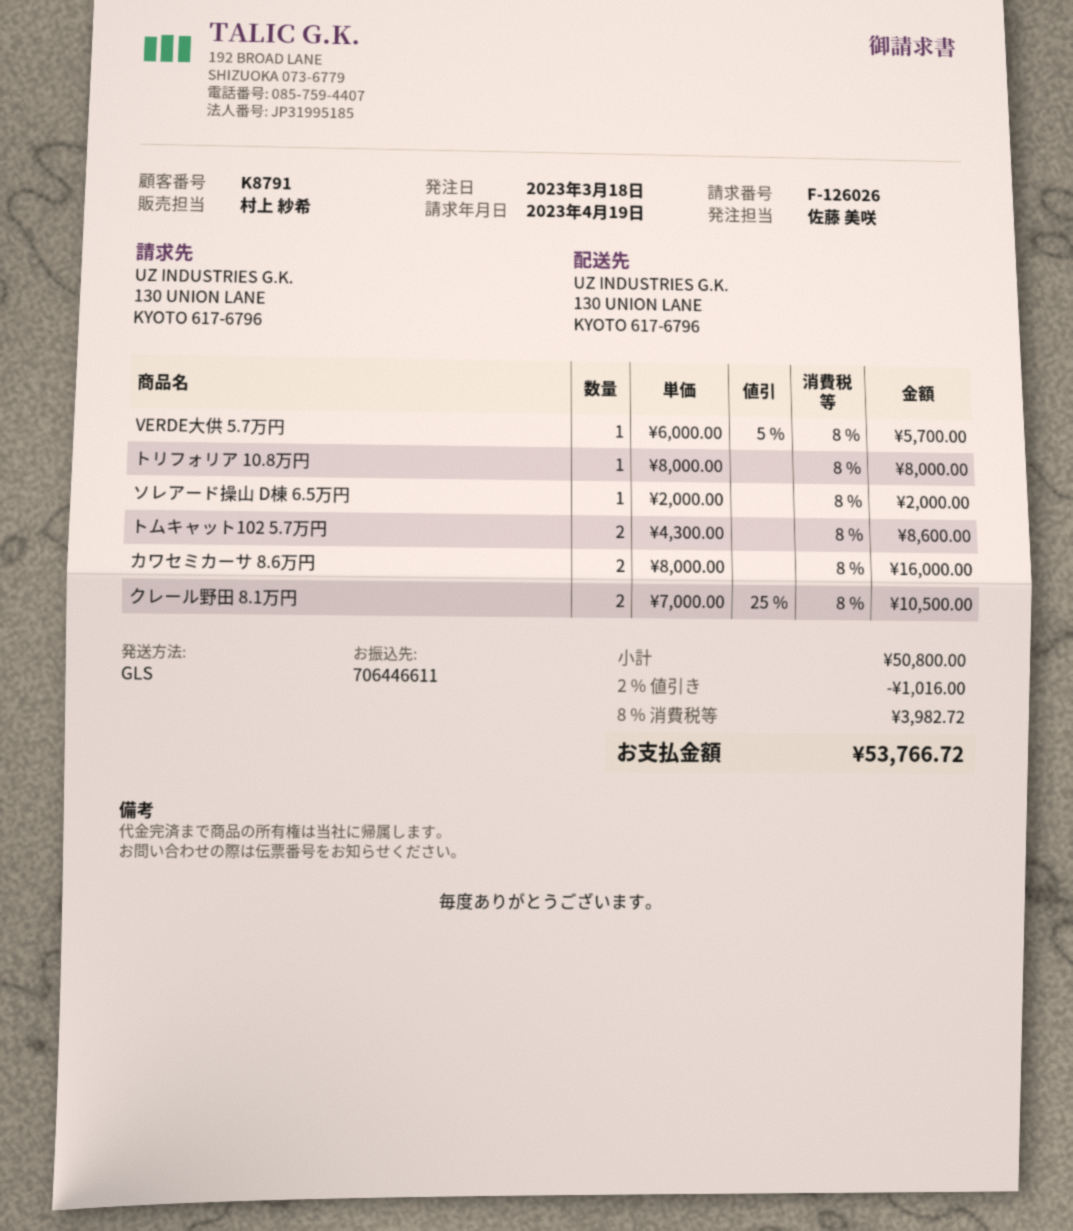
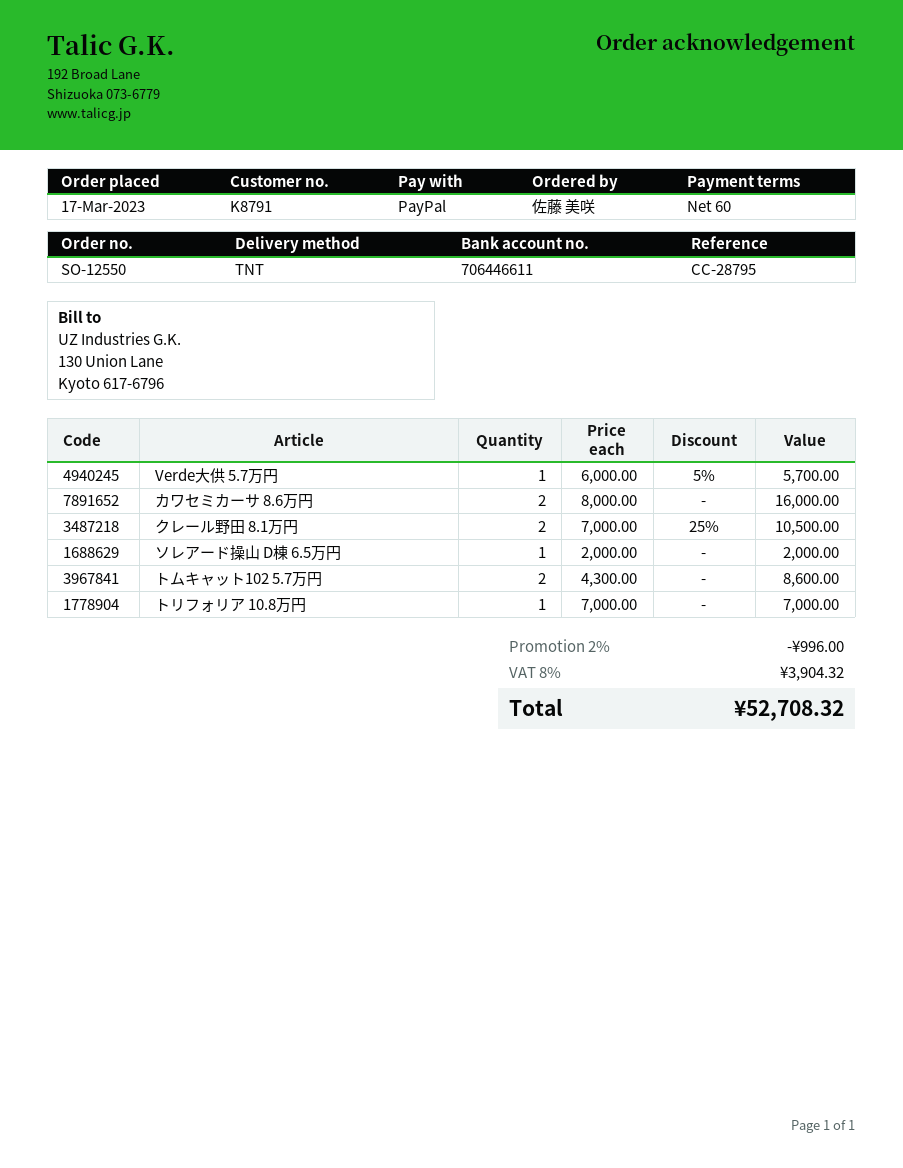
order date: 2023-03-18 -> 2023-03-17
shipping method: GLS -> TNT
トリフォリア 10.8万円: 1 x 8000.00 = 8000.00 -> 1 x 7000.00 = 7000.00
discount: 2% = 1016.00 -> 2% = 996.00
tax: 8% = 3982.72 -> 8% = 3904.32
total: 53766.72 -> 52708.32

